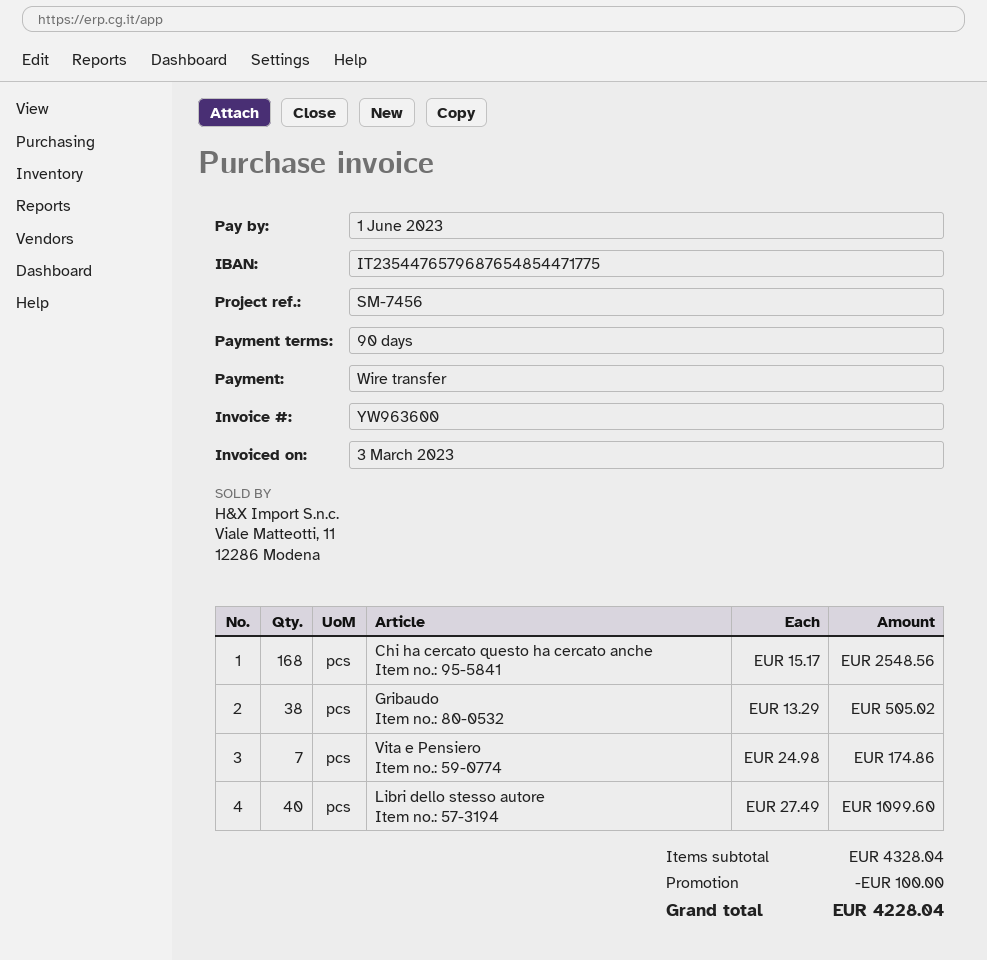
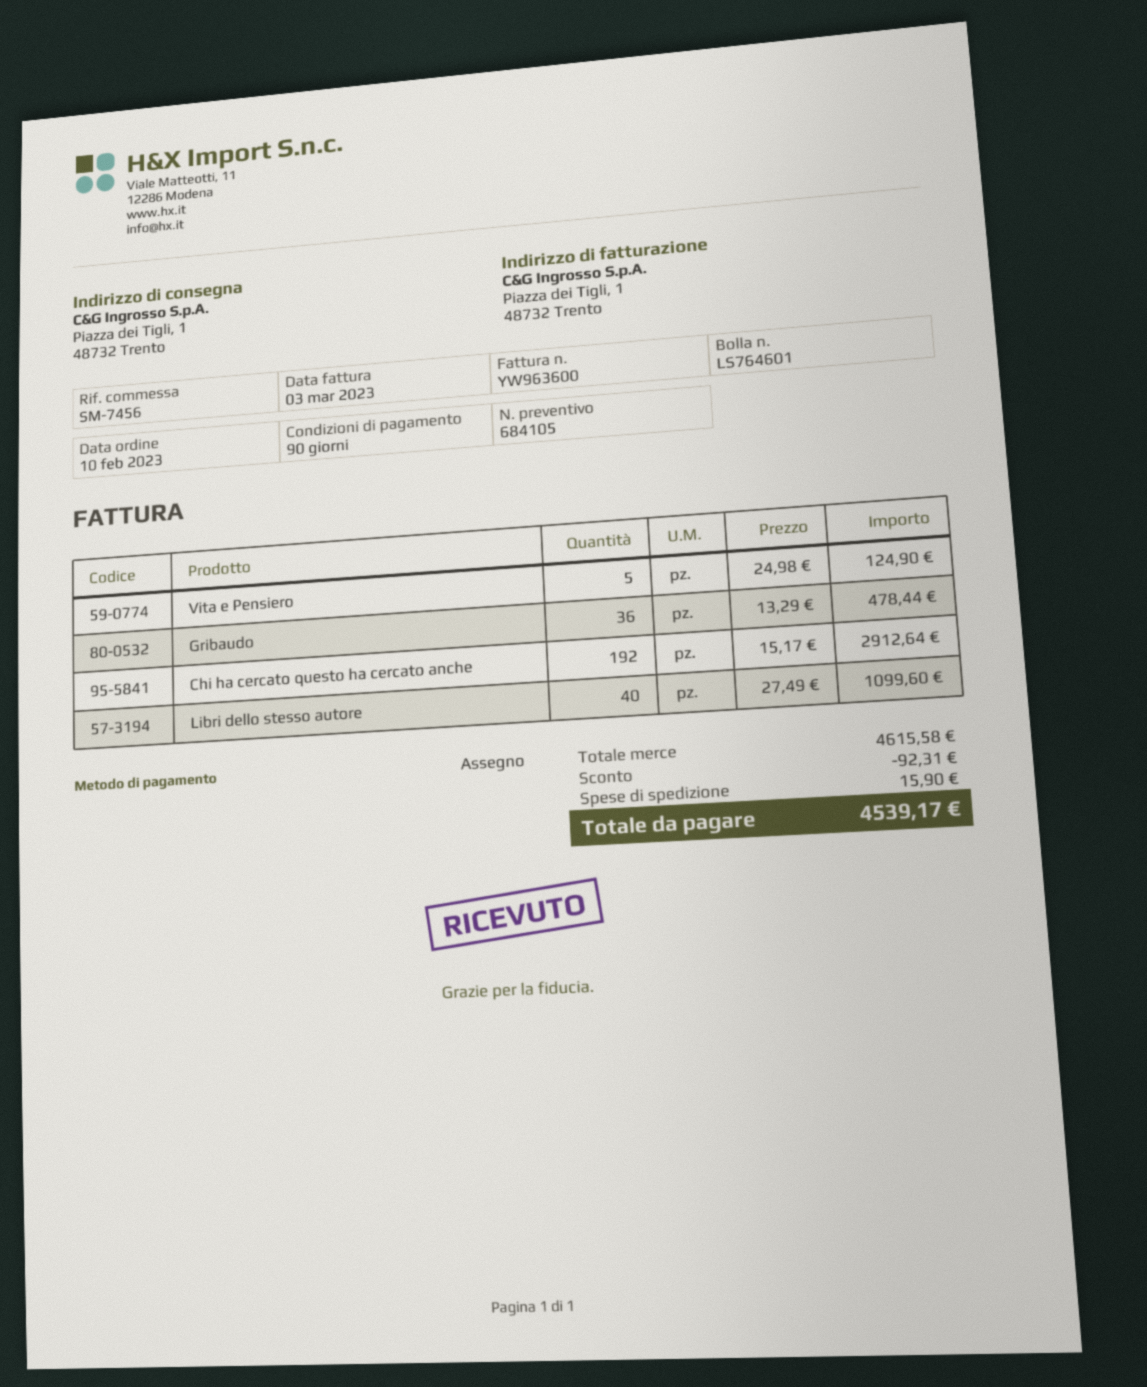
payment method: bank transfer -> cheque
Chi ha cercato questo ha cercato anche: 168 x 15.17 = 2548.56 -> 192 x 15.17 = 2912.64
Gribaudo: 38 x 13.29 = 505.02 -> 36 x 13.29 = 478.44
Vita e Pensiero: 7 x 24.98 = 174.86 -> 5 x 24.98 = 124.90
subtotal: 4328.04 -> 4615.58
discount: 100.00 -> 92.31
shipping: none -> 15.90
total: 4228.04 -> 4539.17

